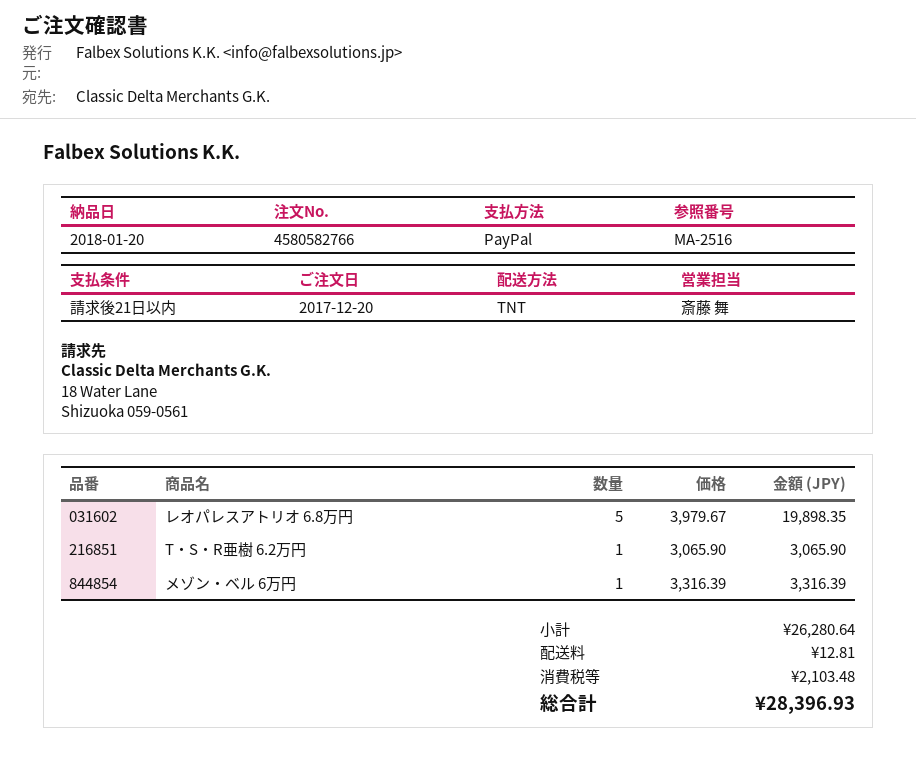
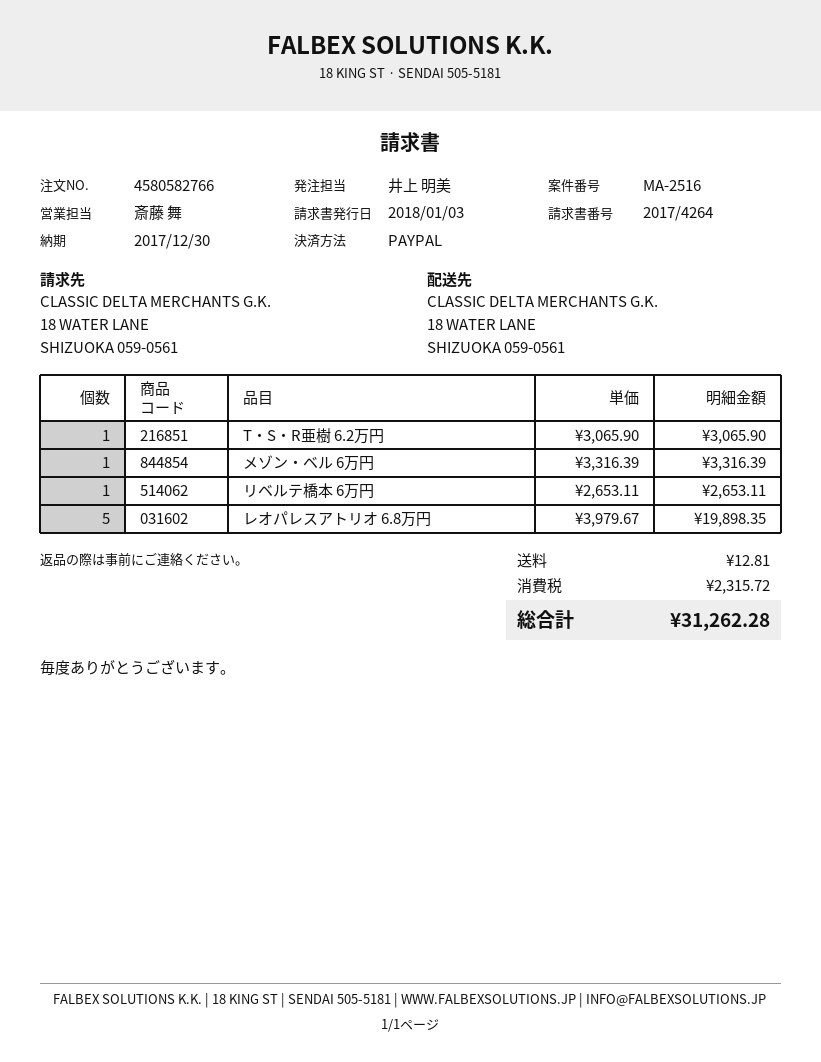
delivery date: 2018-01-20 -> 2017-12-30
リベルテ橋本 6万円: none -> 1 x 2653.11 = 2653.11
tax: 2103.48 -> 2315.72
total: 28396.93 -> 31262.28

